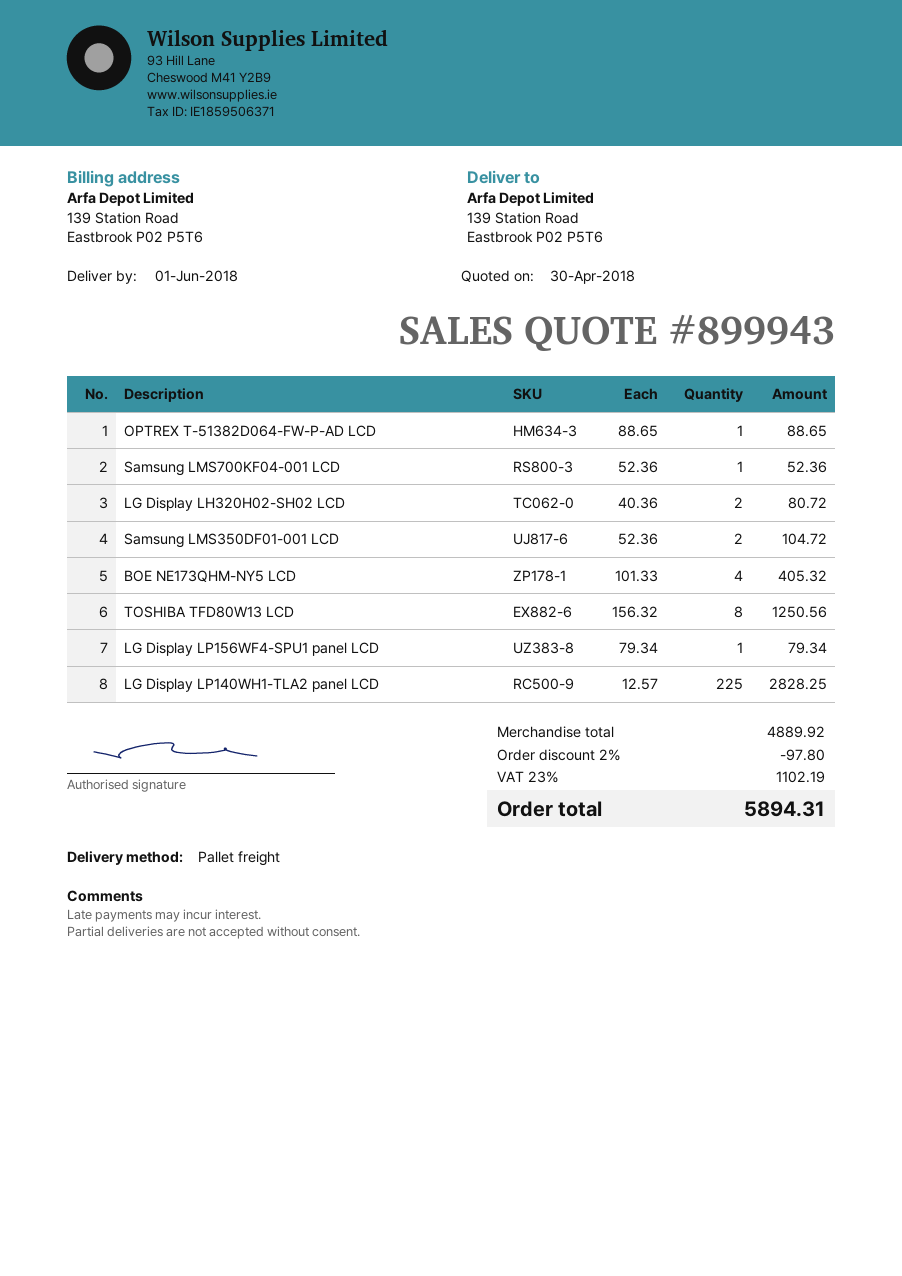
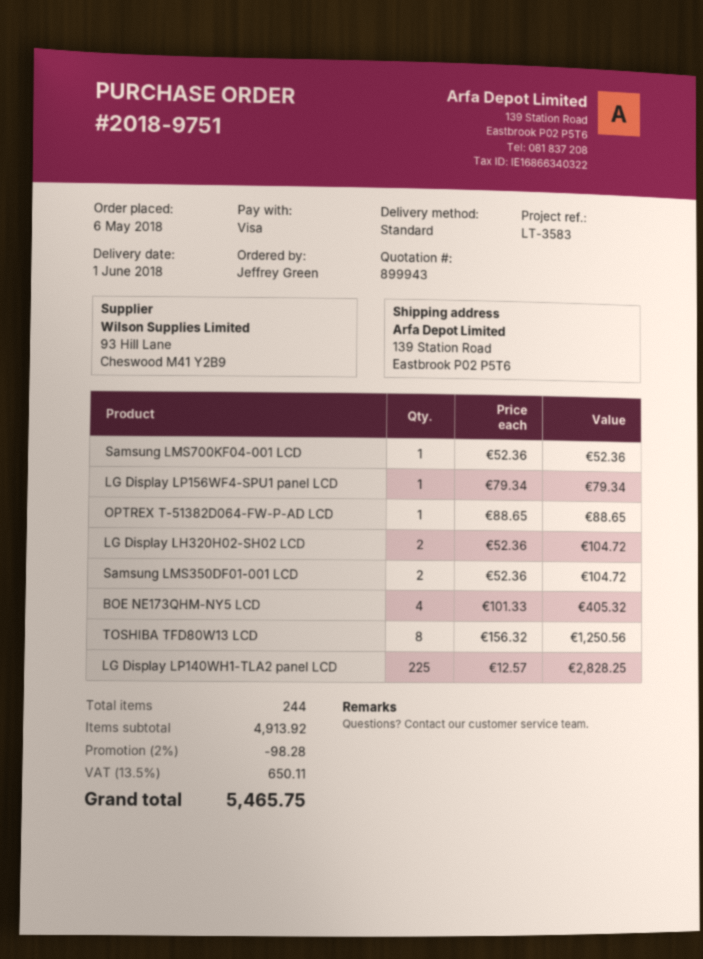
shipping method: pallet freight -> standard
LG Display LH320H02-SH02 LCD: 2 x 40.36 = 80.72 -> 2 x 52.36 = 104.72
subtotal: 4889.92 -> 4913.92
discount: 2% = 97.80 -> 2% = 98.28
tax: 23% = 1102.19 -> 13.5% = 650.11
total: 5894.31 -> 5465.75

